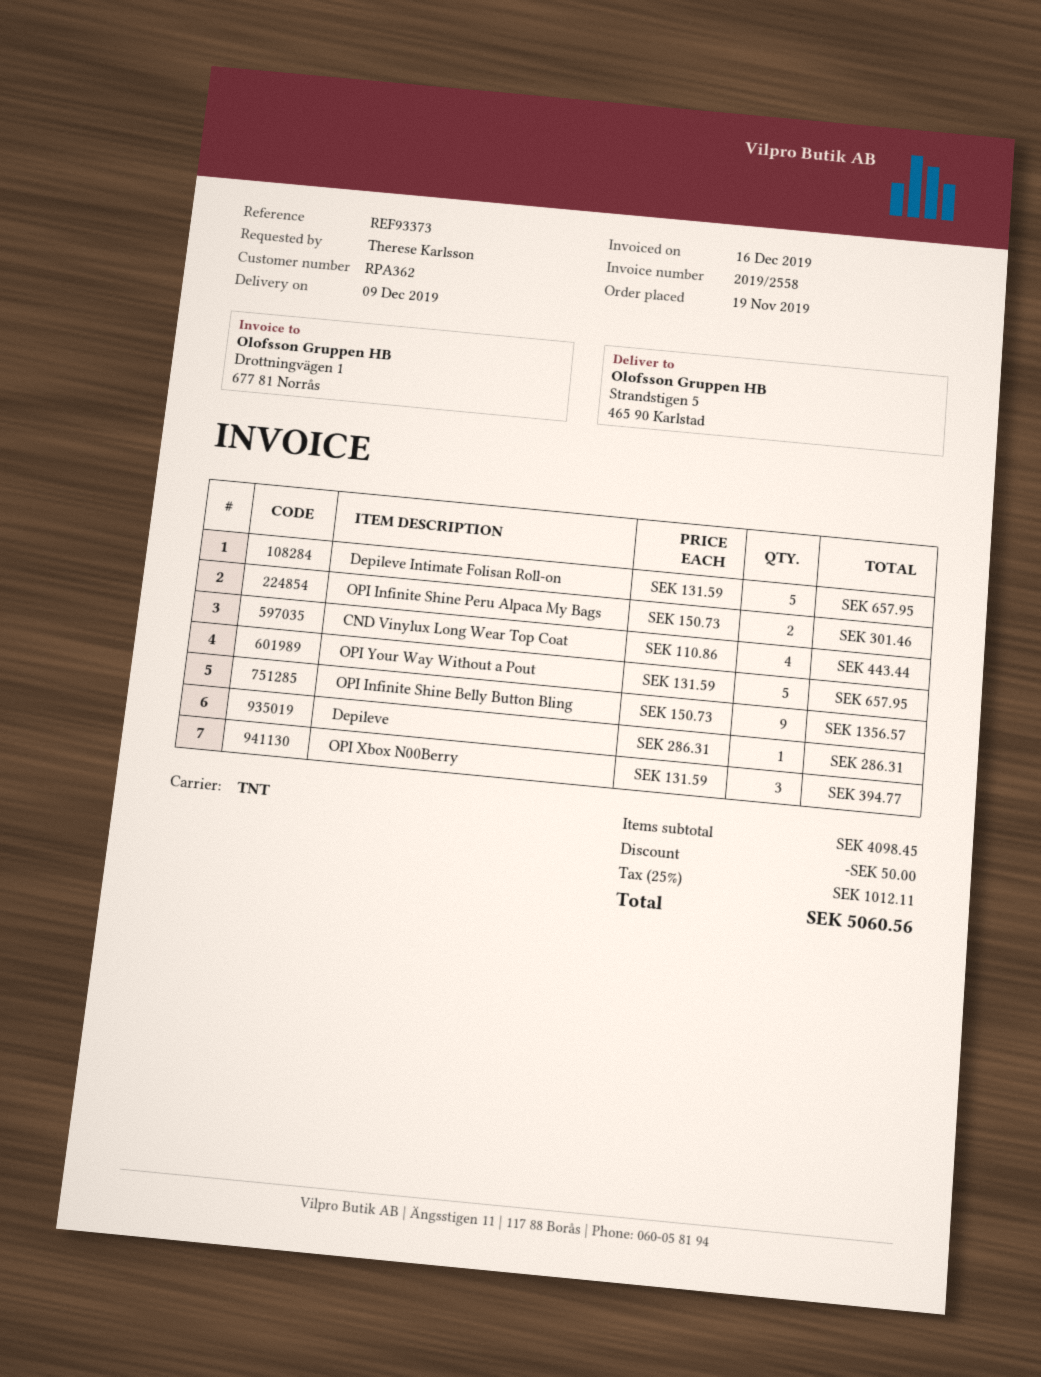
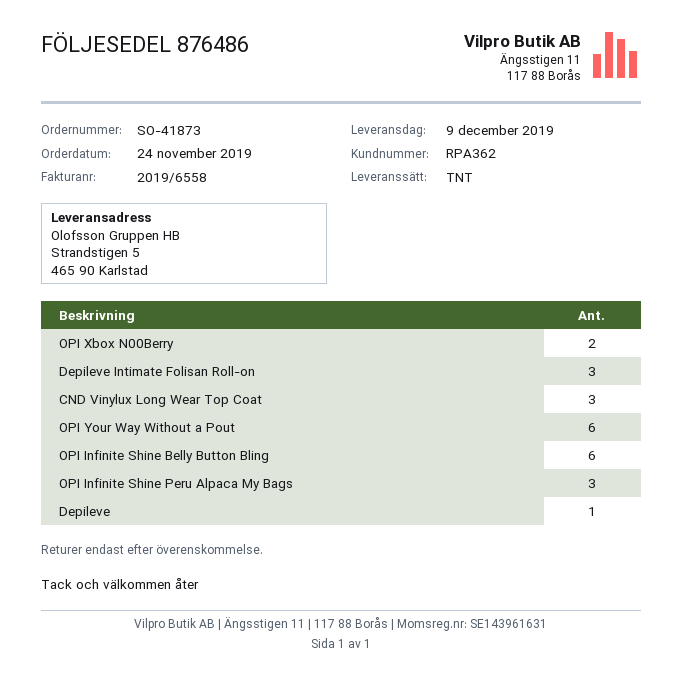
order date: 2019-11-19 -> 2019-11-24
invoice number: 2019/2558 -> 2019/6558
Depileve Intimate Folisan Roll-on: 5 -> 3
OPI Infinite Shine Peru Alpaca My Bags: 2 -> 3
CND Vinylux Long Wear Top Coat: 4 -> 3
OPI Your Way Without a Pout: 5 -> 6
OPI Infinite Shine Belly Button Bling: 9 -> 6
OPI Xbox N00Berry: 3 -> 2

